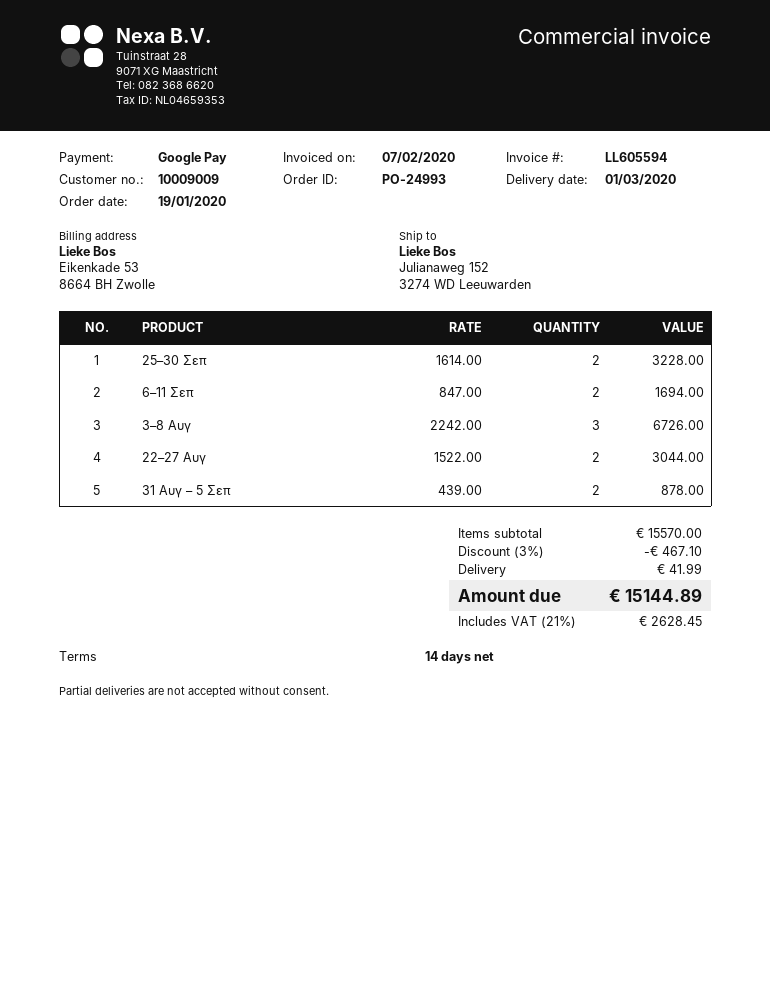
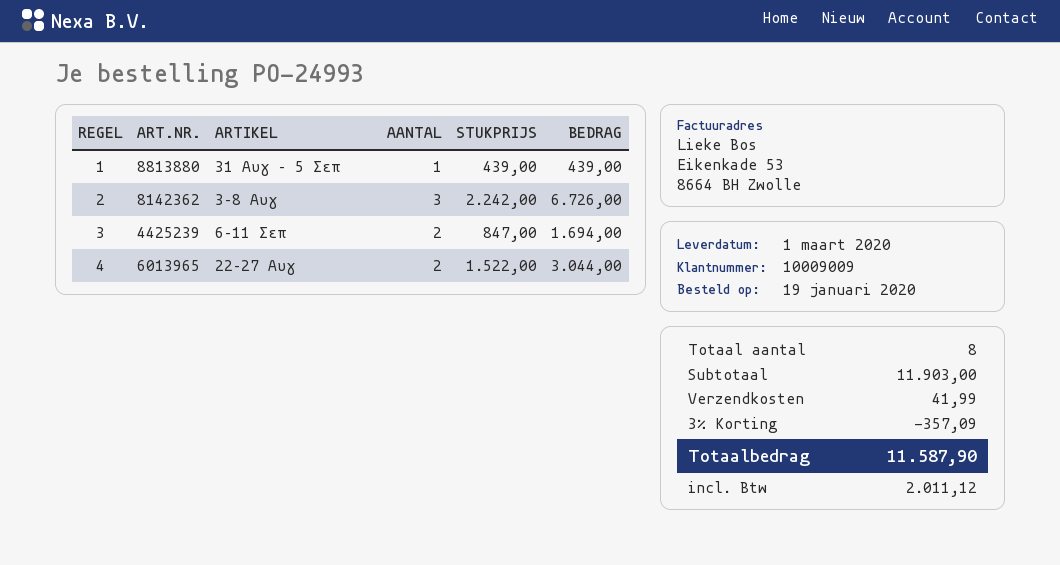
25–30 Σεπ: 2 x 1614.00 = 3228.00 -> none
31 Αυγ – 5 Σεπ: 2 x 439.00 = 878.00 -> 1 x 439.00 = 439.00
subtotal: 15570.00 -> 11903.00
discount: 3% = 467.10 -> 3% = 357.09
tax: 2628.45 -> 2011.12
total: 15144.89 -> 11587.90

